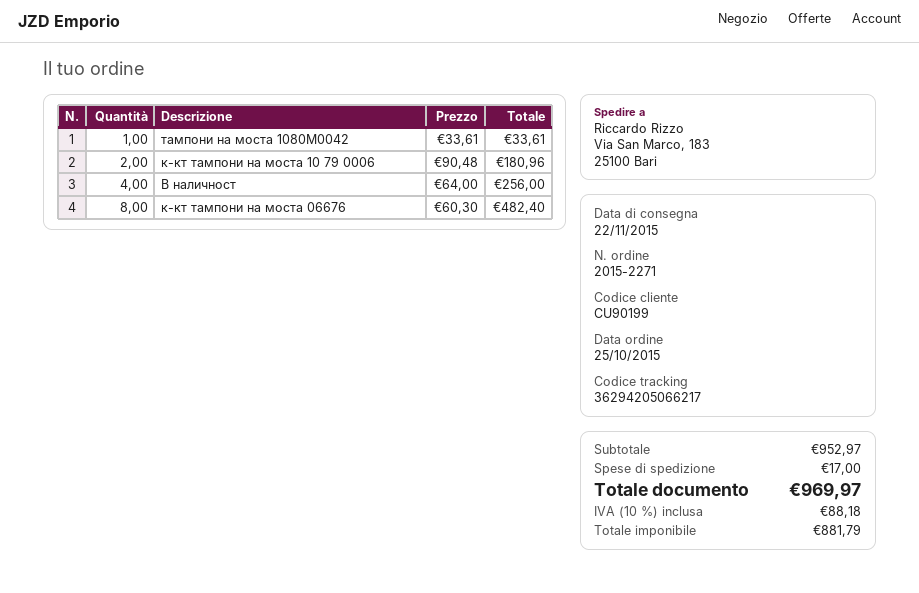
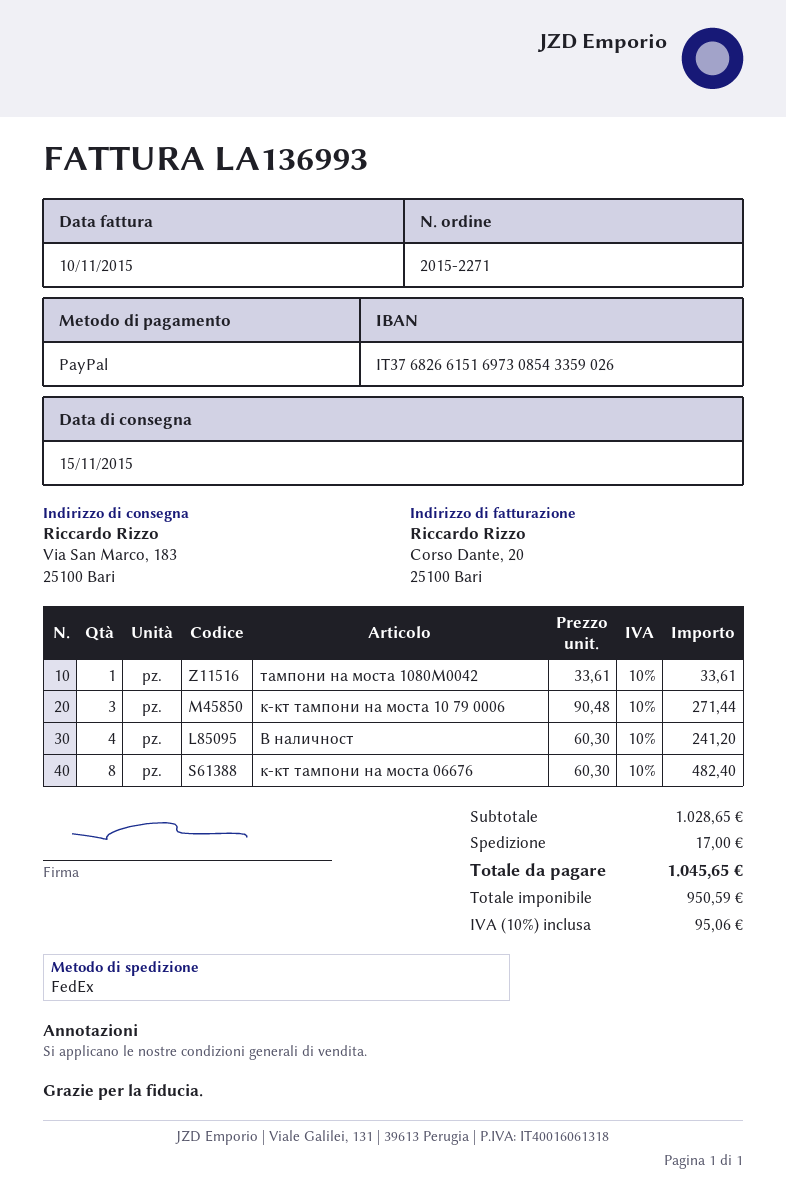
delivery date: 2015-11-22 -> 2015-11-15
к-кт тампони на моста 10 79 0006: 2 x 90.48 = 180.96 -> 3 x 90.48 = 271.44
В наличност: 4 x 64.00 = 256.00 -> 4 x 60.30 = 241.20
subtotal: 952.97 -> 1028.65
net: 881.79 -> 950.59
tax: 10% = 88.18 -> 10% = 95.06
total: 969.97 -> 1045.65

